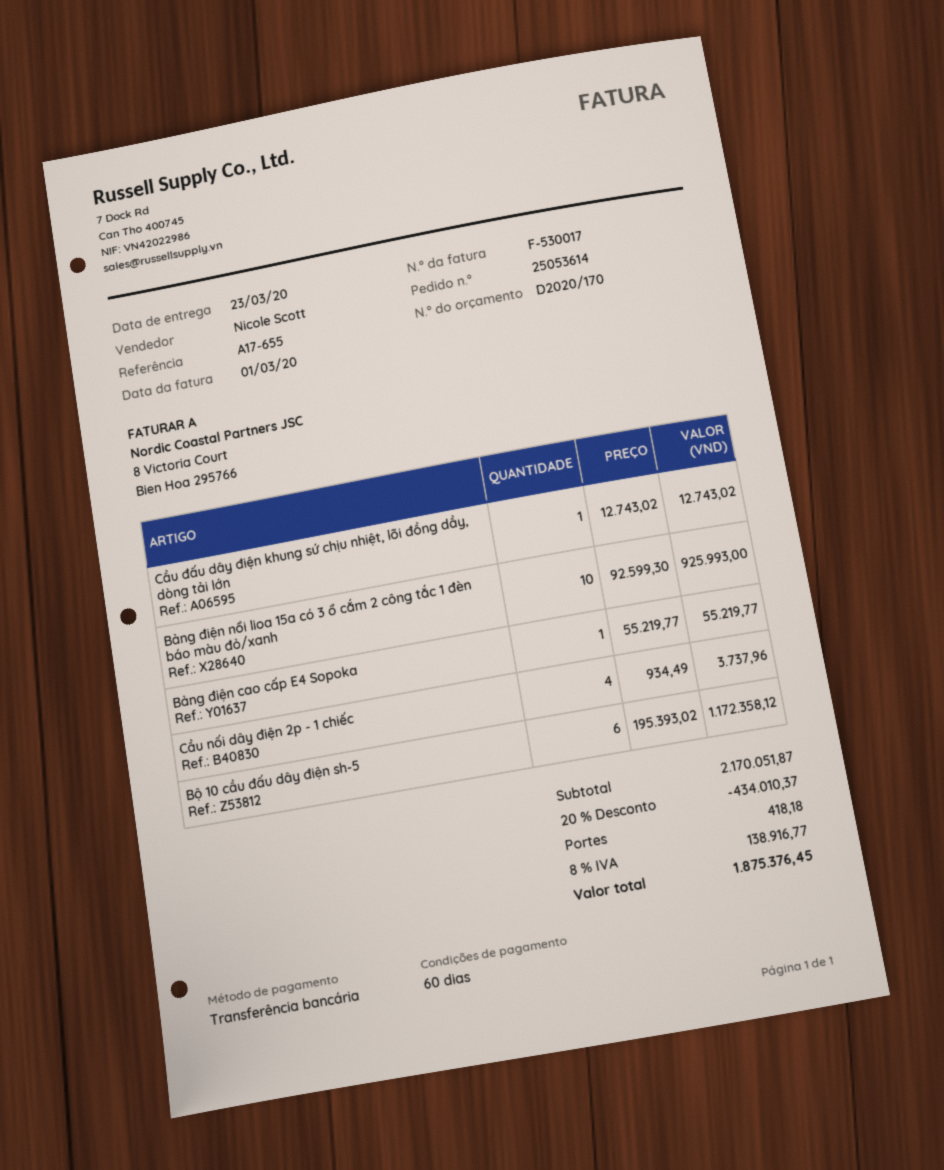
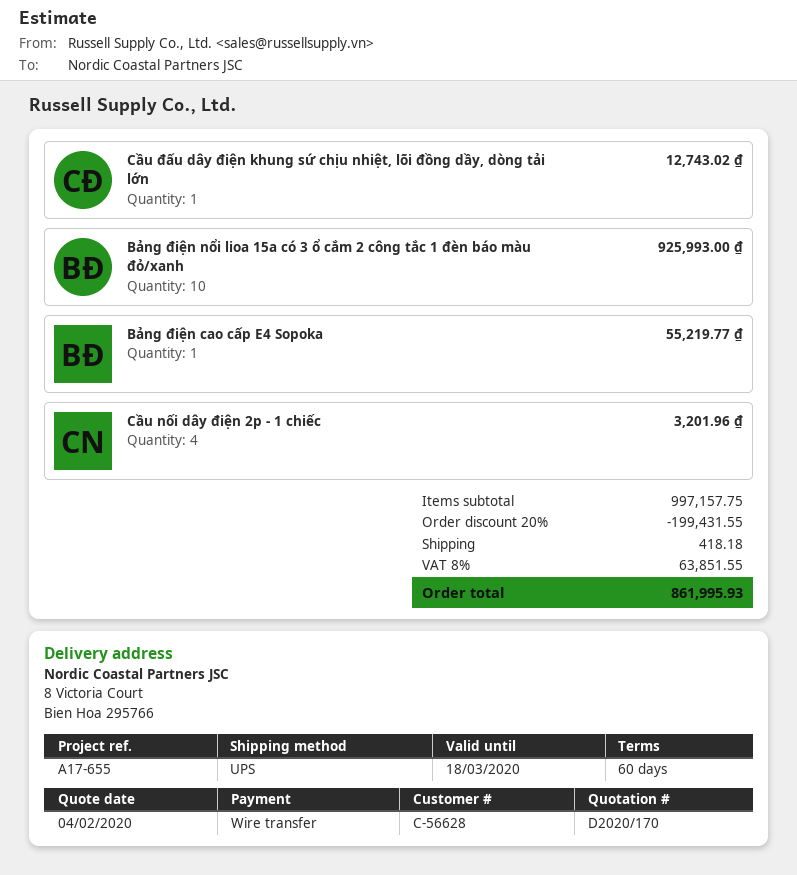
Cầu nối dây điện 2p - 1 chiếc: 4 for 3737.96 -> 4 for 3201.96
Bộ 10 cầu đấu dây điện sh-5: 6 for 1172358.12 -> none
subtotal: 2170051.87 -> 997157.75
discount: 20% = 434010.37 -> 20% = 199431.55
tax: 8% = 138916.77 -> 8% = 63851.55
total: 1875376.45 -> 861995.93

